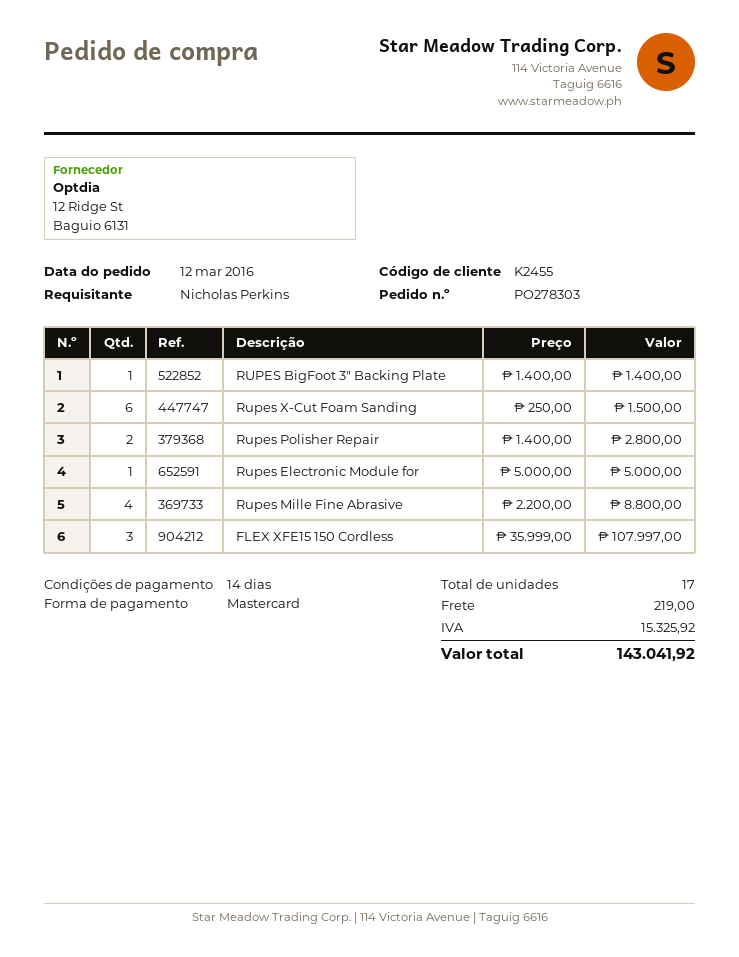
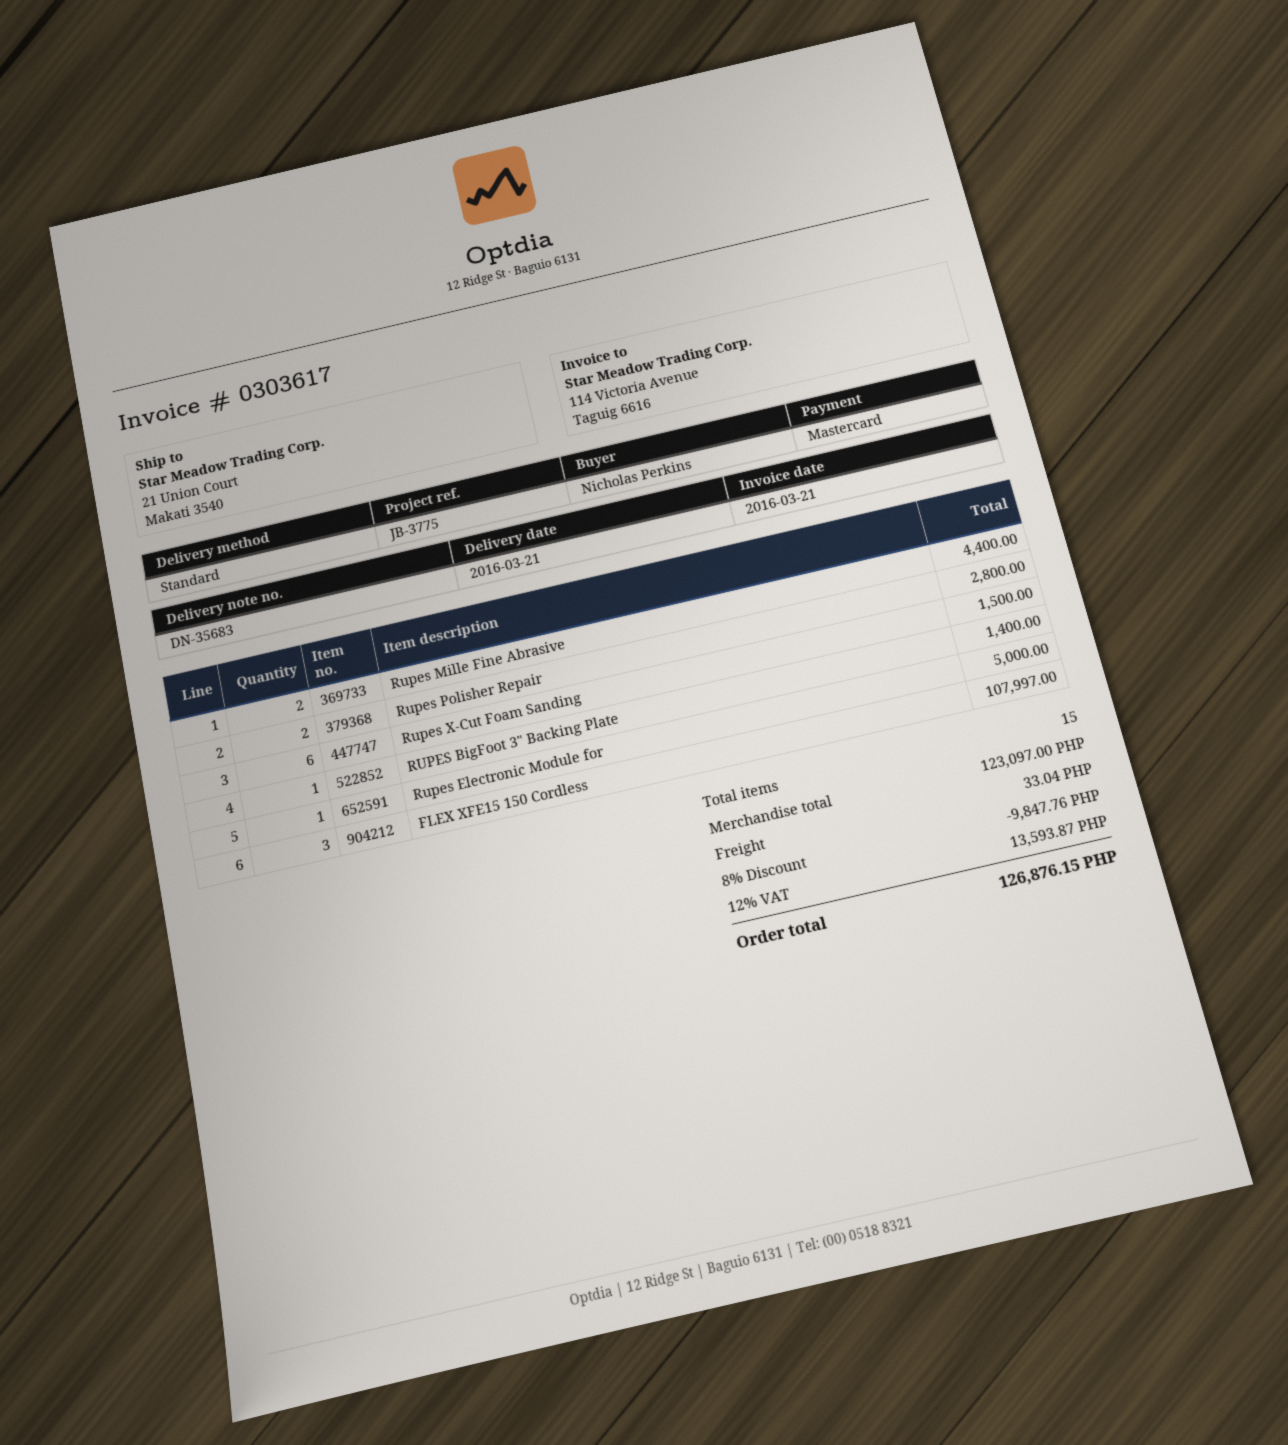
Rupes Mille Fine Abrasive: 4 for 8800.00 -> 2 for 4400.00
total quantity: 17 -> 15
discount: none -> 8% = 9847.76
shipping: 219.00 -> 33.04
tax: 15325.92 -> 13593.87
total: 143041.92 -> 126876.15

